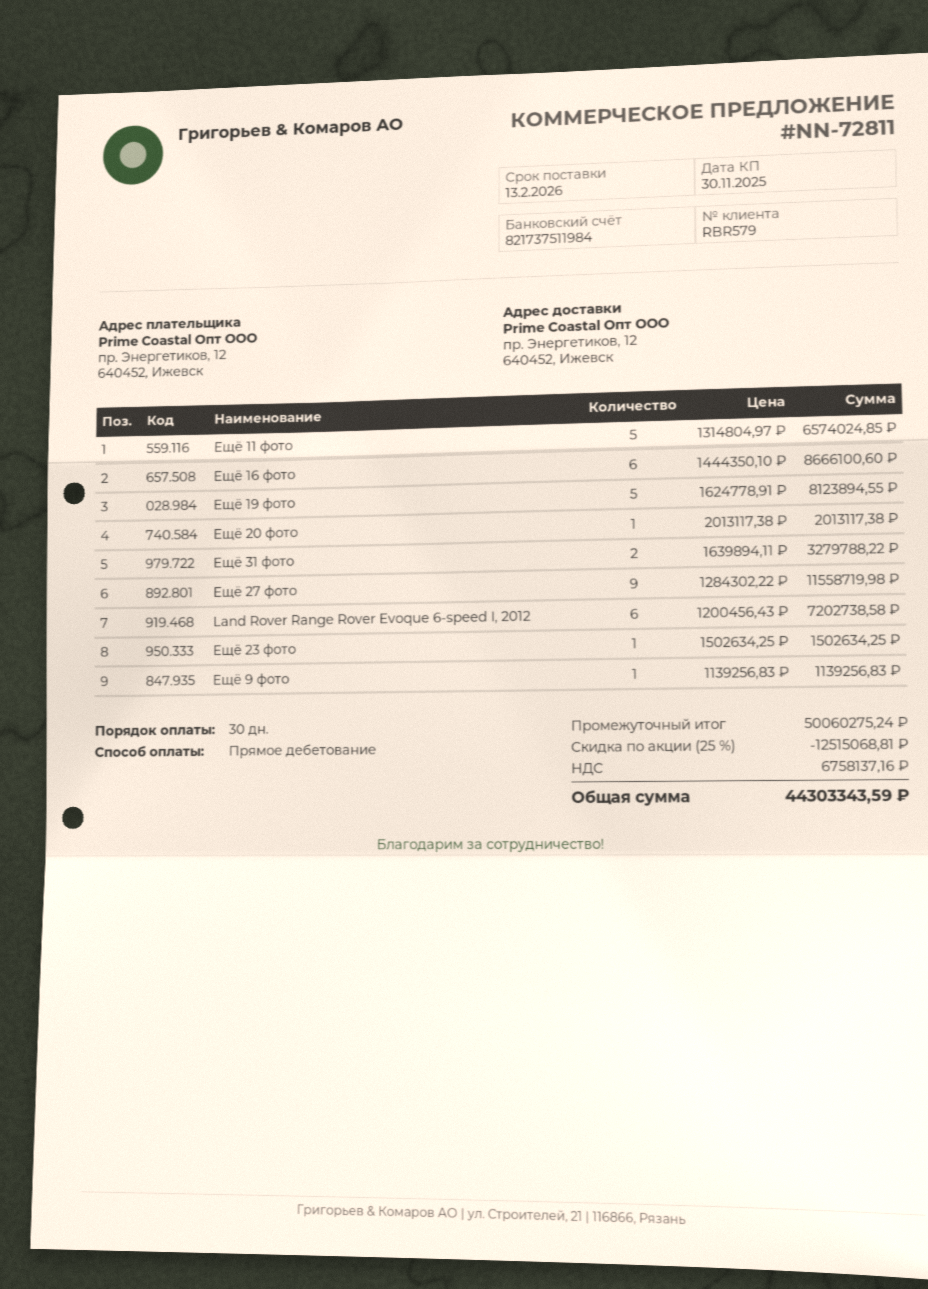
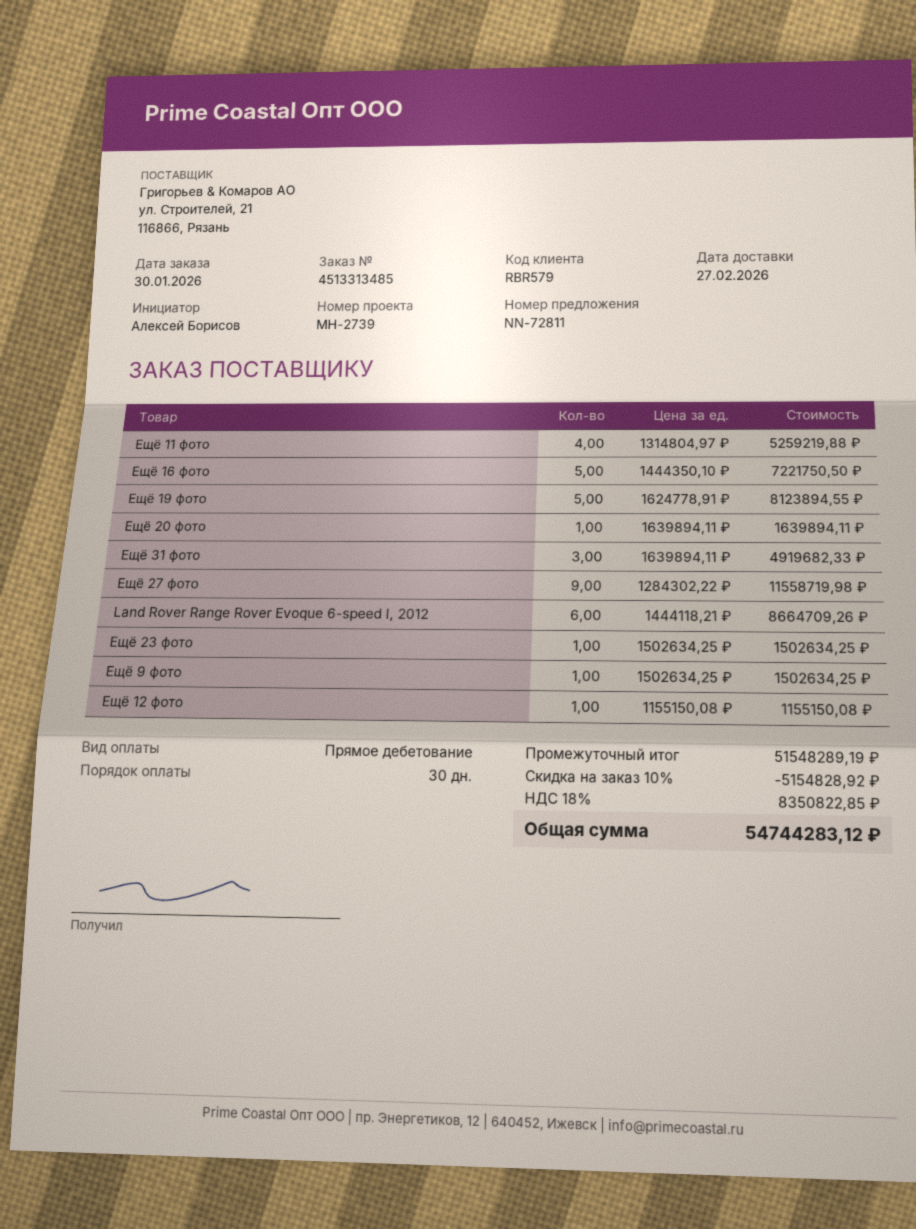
delivery date: 2026-02-13 -> 2026-02-27
Ещё 11 фото: 5 x 1314804.97 = 6574024.85 -> 4 x 1314804.97 = 5259219.88
Ещё 16 фото: 6 x 1444350.10 = 8666100.60 -> 5 x 1444350.10 = 7221750.50
Ещё 20 фото: 1 x 2013117.38 = 2013117.38 -> 1 x 1639894.11 = 1639894.11
Ещё 31 фото: 2 x 1639894.11 = 3279788.22 -> 3 x 1639894.11 = 4919682.33
Land Rover Range Rover Evoque 6-speed I, 2012: 6 x 1200456.43 = 7202738.58 -> 6 x 1444118.21 = 8664709.26
Ещё 9 фото: 1 x 1139256.83 = 1139256.83 -> 1 x 1502634.25 = 1502634.25
Ещё 12 фото: none -> 1 x 1155150.08 = 1155150.08
subtotal: 50060275.24 -> 51548289.19
discount: 25% = 12515068.81 -> 10% = 5154828.92
tax: 6758137.16 -> 8350822.85
total: 44303343.59 -> 54744283.12

